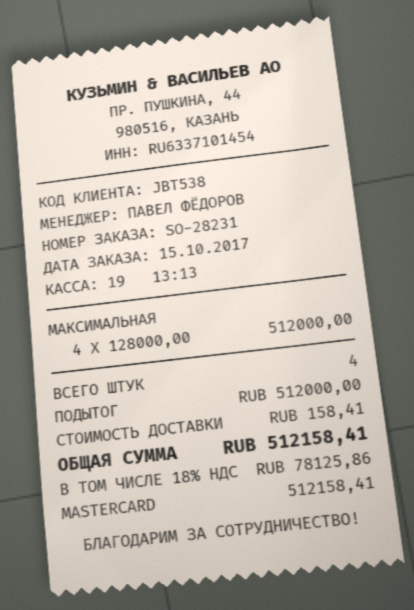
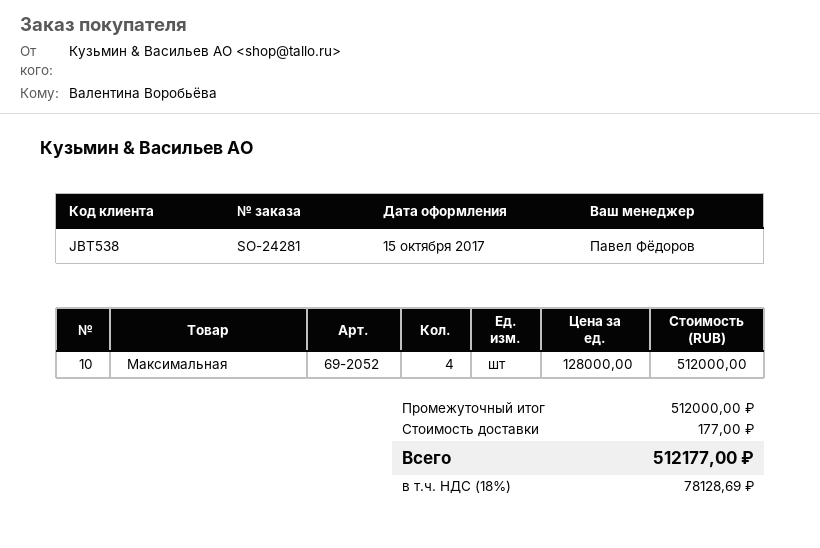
order number: SO-28231 -> SO-24281
shipping: 158.41 -> 177.00
tax: 18% = 78125.86 -> 18% = 78128.69
total: 512158.41 -> 512177.00

